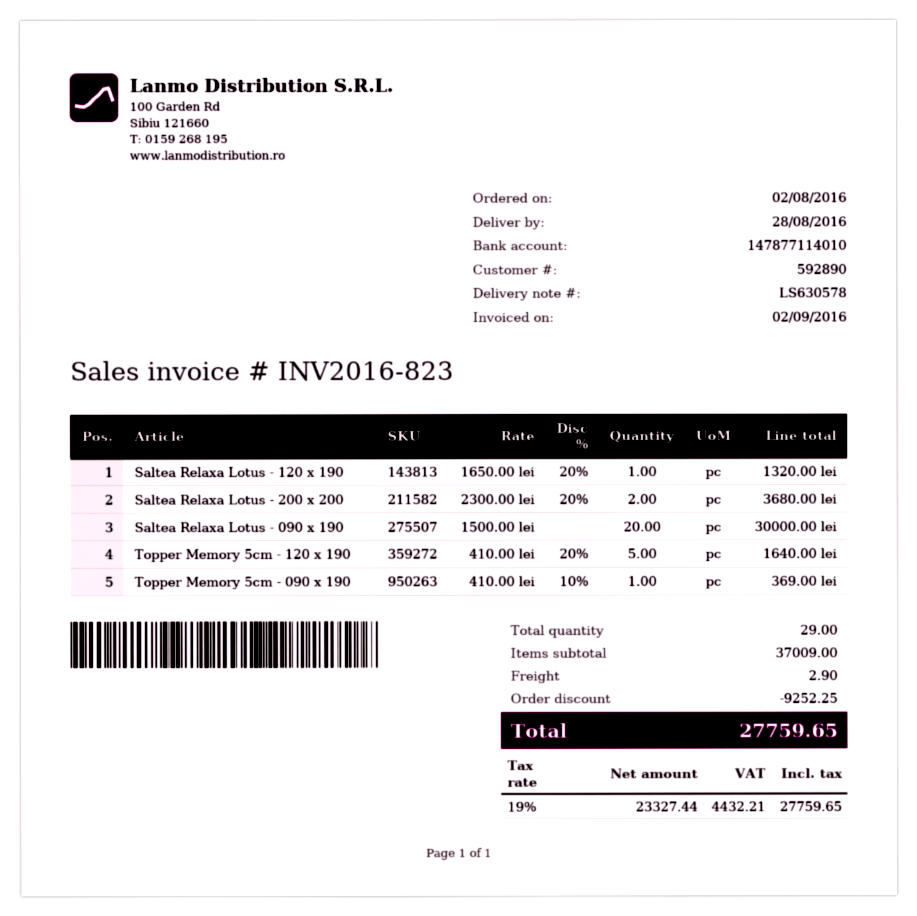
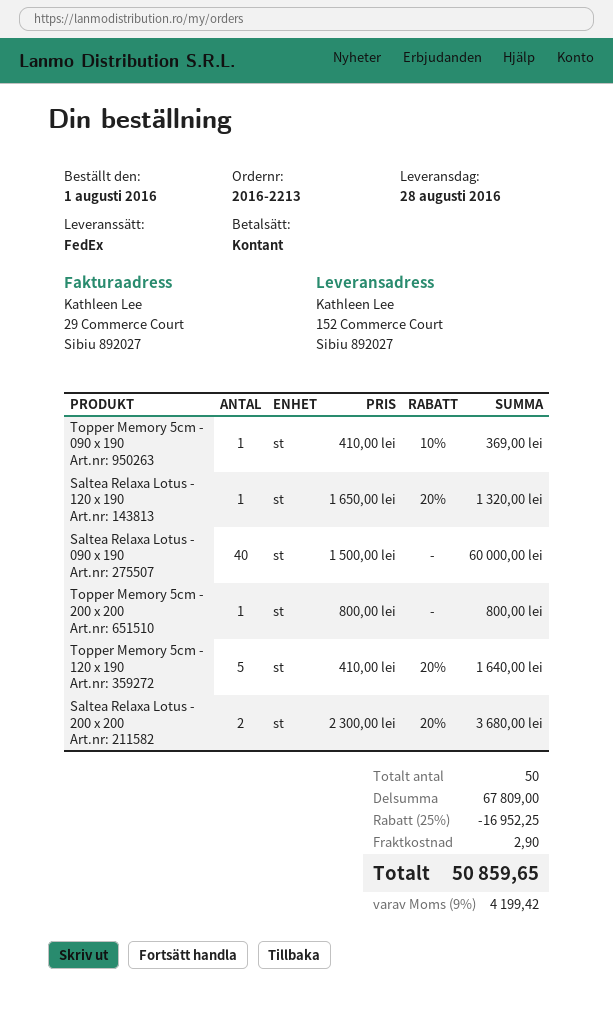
order date: 2016-08-02 -> 2016-08-01
Saltea Relaxa Lotus - 090 x 190: 20 x 1500.00 = 30000.00 -> 40 x 1500.00 = 60000.00
Topper Memory 5cm - 200 x 200: none -> 1 x 800.00 = 800.00
total quantity: 29 -> 50
subtotal: 37009.00 -> 67809.00
discount: 9252.25 -> 16952.25
tax: 19% = 4432.21 -> 9% = 4199.42
total: 27759.65 -> 50859.65

